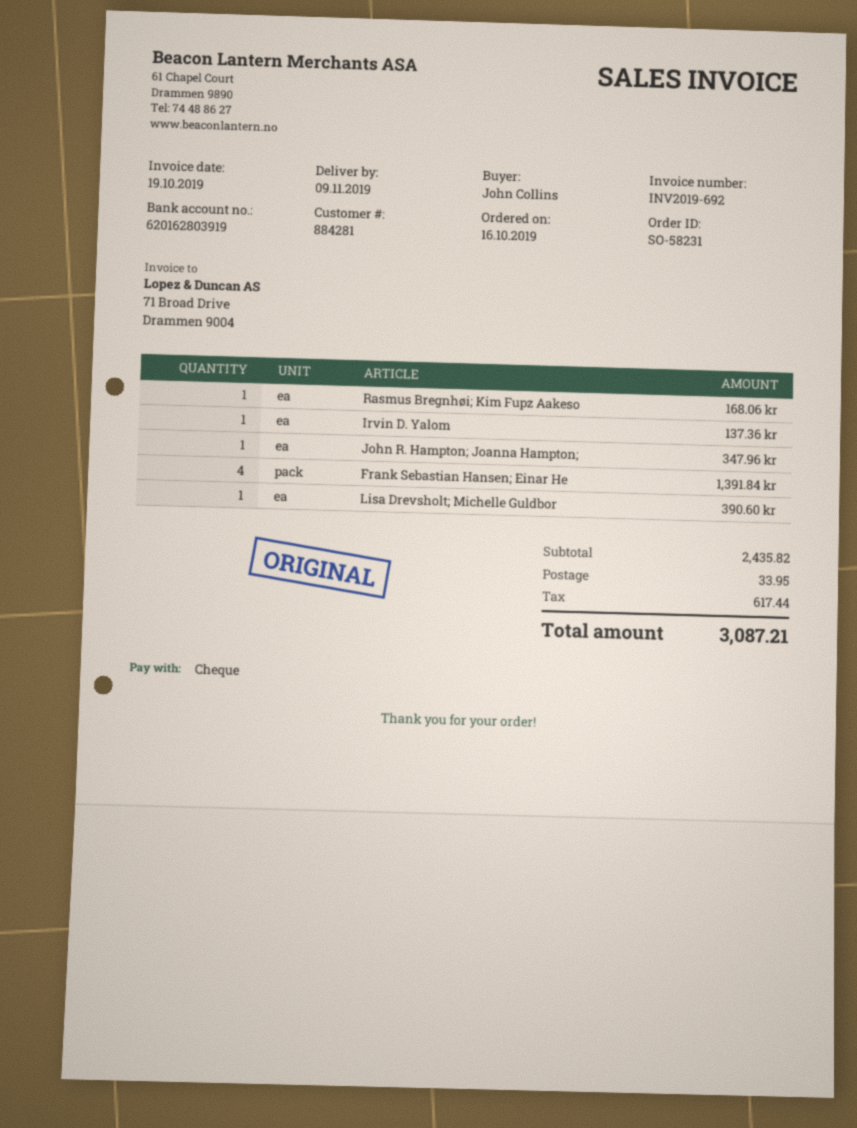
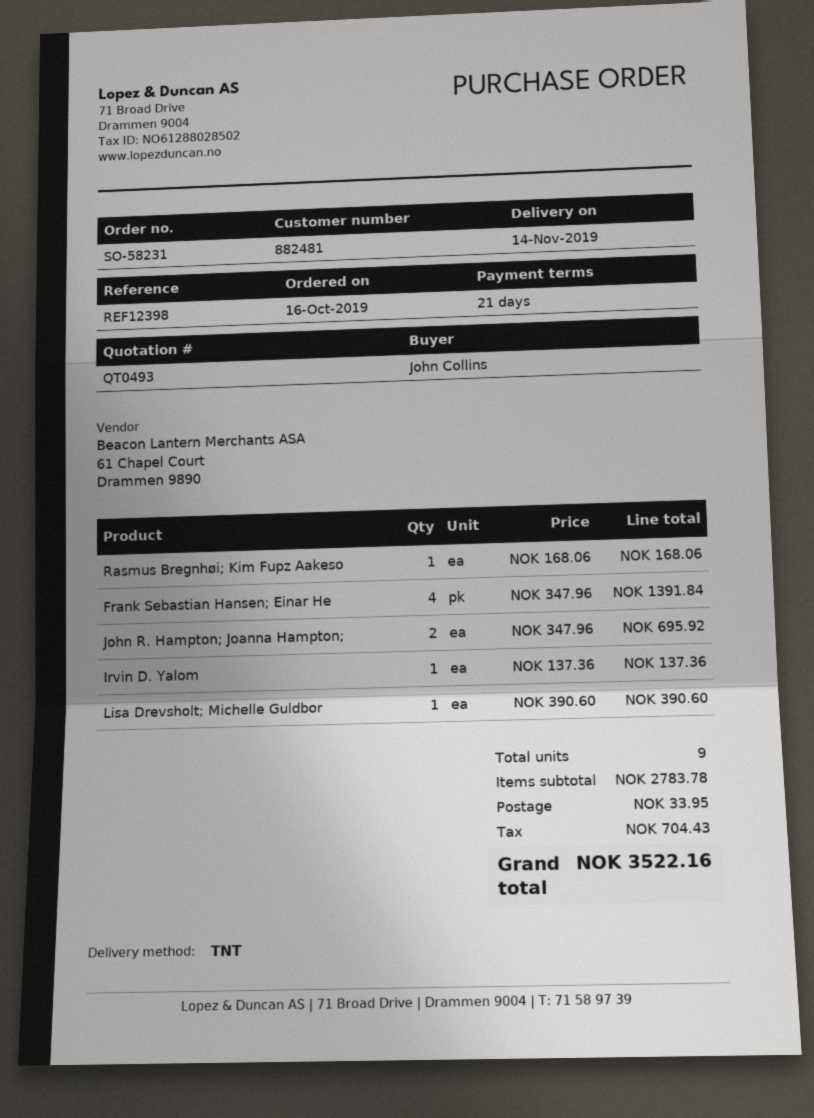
delivery date: 2019-11-09 -> 2019-11-14
customer number: 884281 -> 882481
John R. Hampton; Joanna Hampton;: 1 for 347.96 -> 2 for 695.92
subtotal: 2435.82 -> 2783.78
tax: 617.44 -> 704.43
total: 3087.21 -> 3522.16

